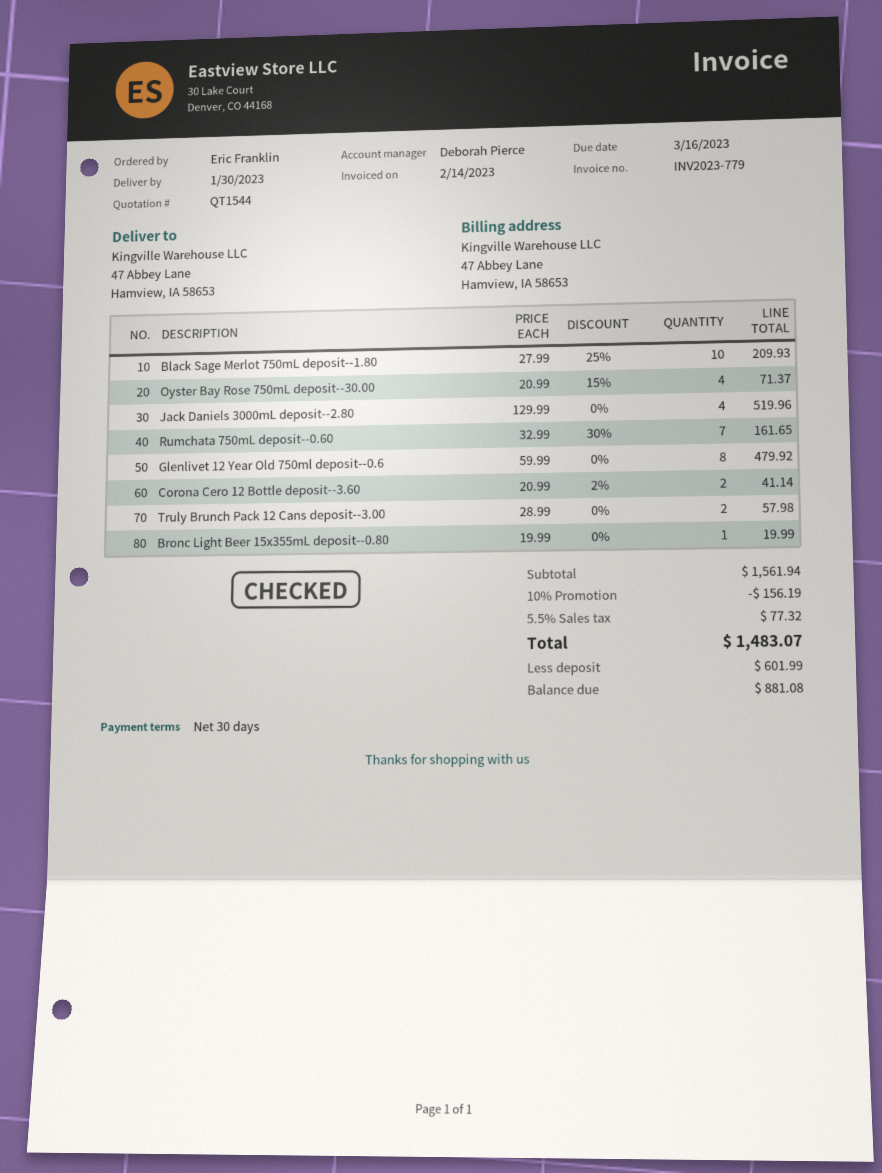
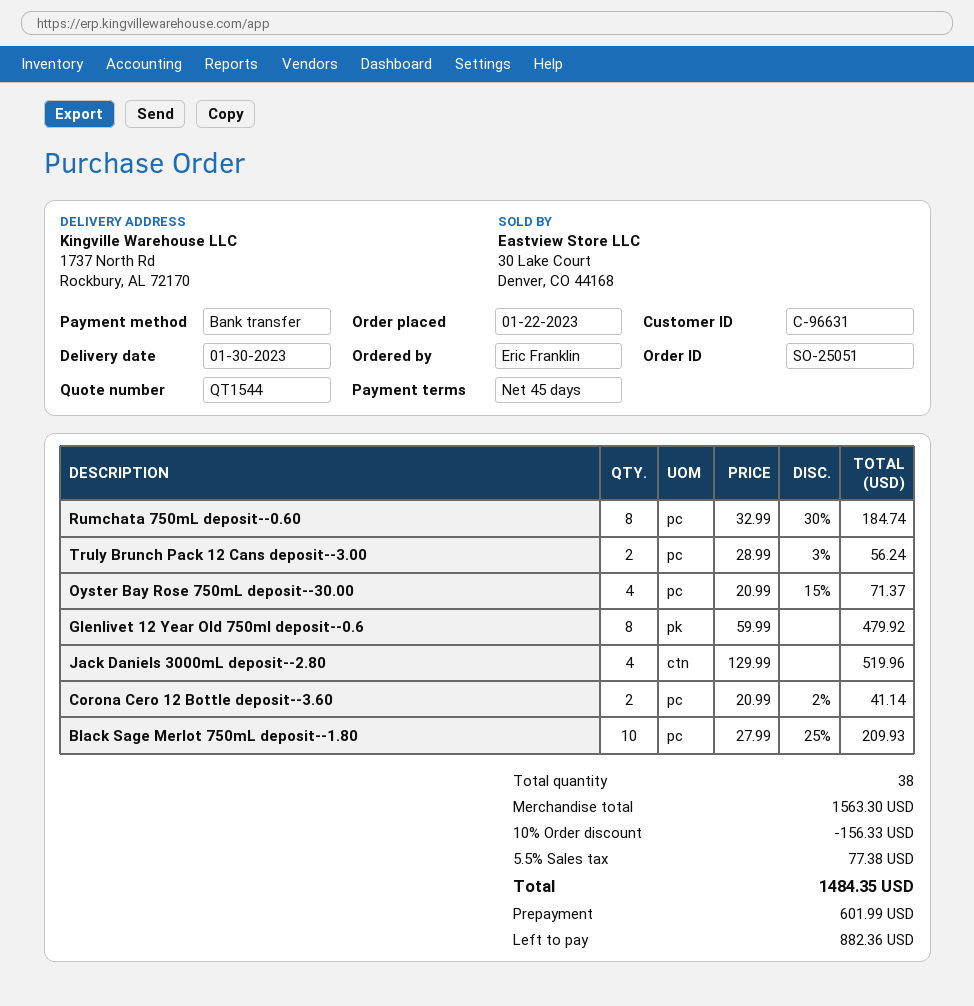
payment terms: 30 days -> 45 days
ship to: 47 Abbey Lane, Hamview, IA 58653 -> 1737 North Rd, Rockbury, AL 72170
Rumchata 750mL deposit--0.60: 7 x 32.99 - 30% = 161.65 -> 8 x 32.99 - 30% = 184.74
Truly Brunch Pack 12 Cans deposit--3.00: 2 x 28.99 = 57.98 -> 2 x 28.99 - 3% = 56.24
Bronc Light Beer 15x355mL deposit--0.80: 1 x 19.99 = 19.99 -> none
subtotal: 1561.94 -> 1563.30
discount: 10% = 156.19 -> 10% = 156.33
tax: 5.5% = 77.32 -> 5.5% = 77.38
total: 1483.07 -> 1484.35
balance: 881.08 -> 882.36

